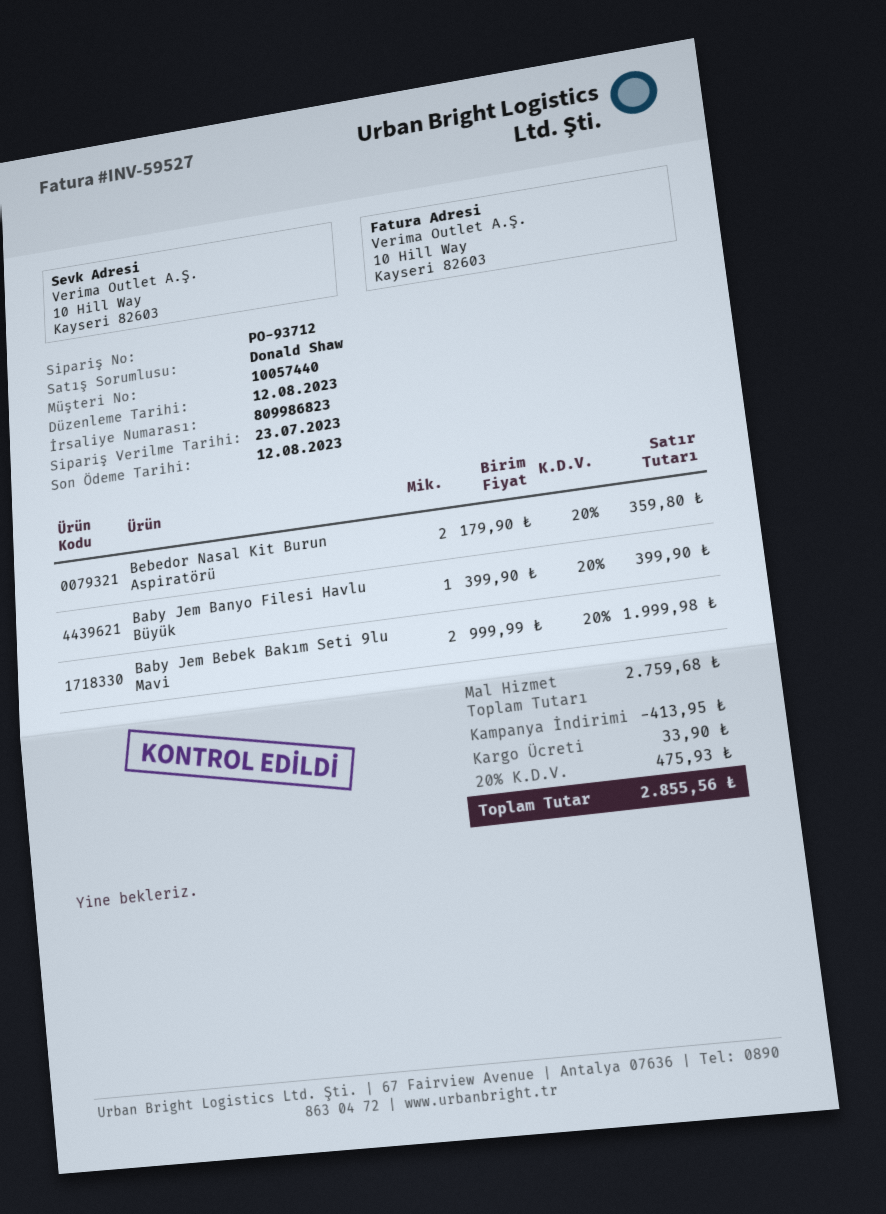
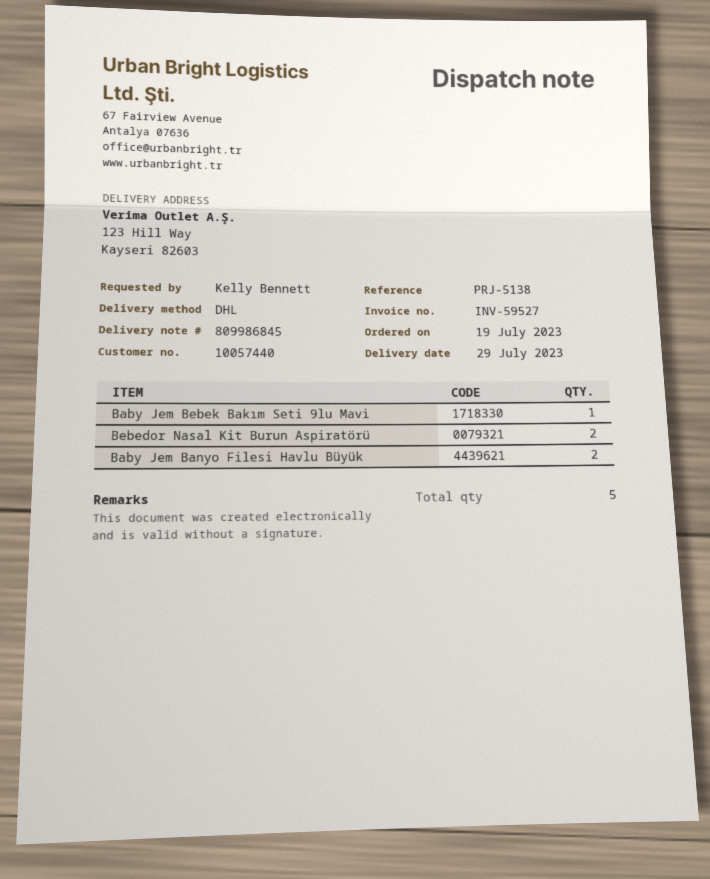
order date: 2023-07-23 -> 2023-07-19
delivery note number: 809986823 -> 809986845
ship to: 10 Hill Way, Kayseri 82603 -> 123 Hill Way, Kayseri 82603
Baby Jem Banyo Filesi Havlu Büyük: 1 -> 2
Baby Jem Bebek Bakım Seti 9lu Mavi: 2 -> 1

